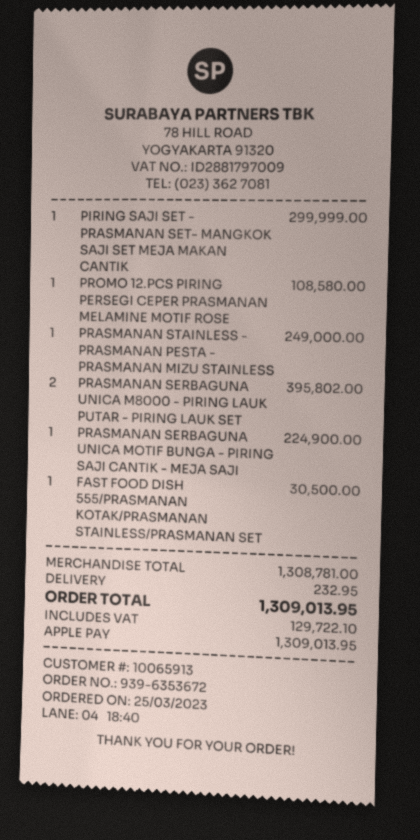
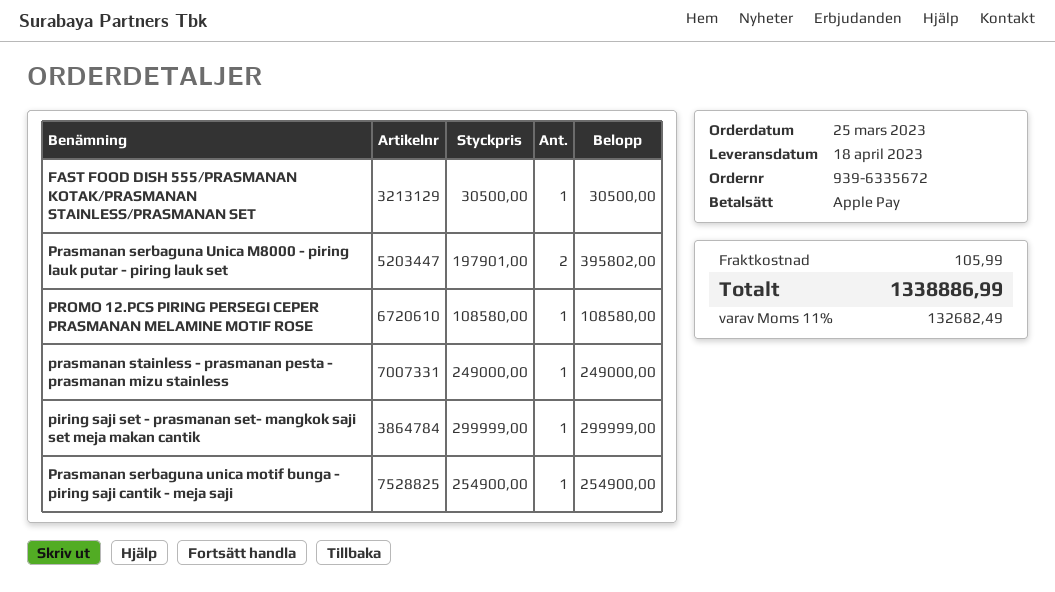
order number: 939-6353672 -> 939-6335672
PRASMANAN SERBAGUNA UNICA MOTIF BUNGA - PIRING SAJI CANTIK - MEJA SAJI: 1 for 224900.00 -> 1 for 254900.00
shipping: 232.95 -> 105.99
tax: 129722.10 -> 132682.49
total: 1309013.95 -> 1338886.99

